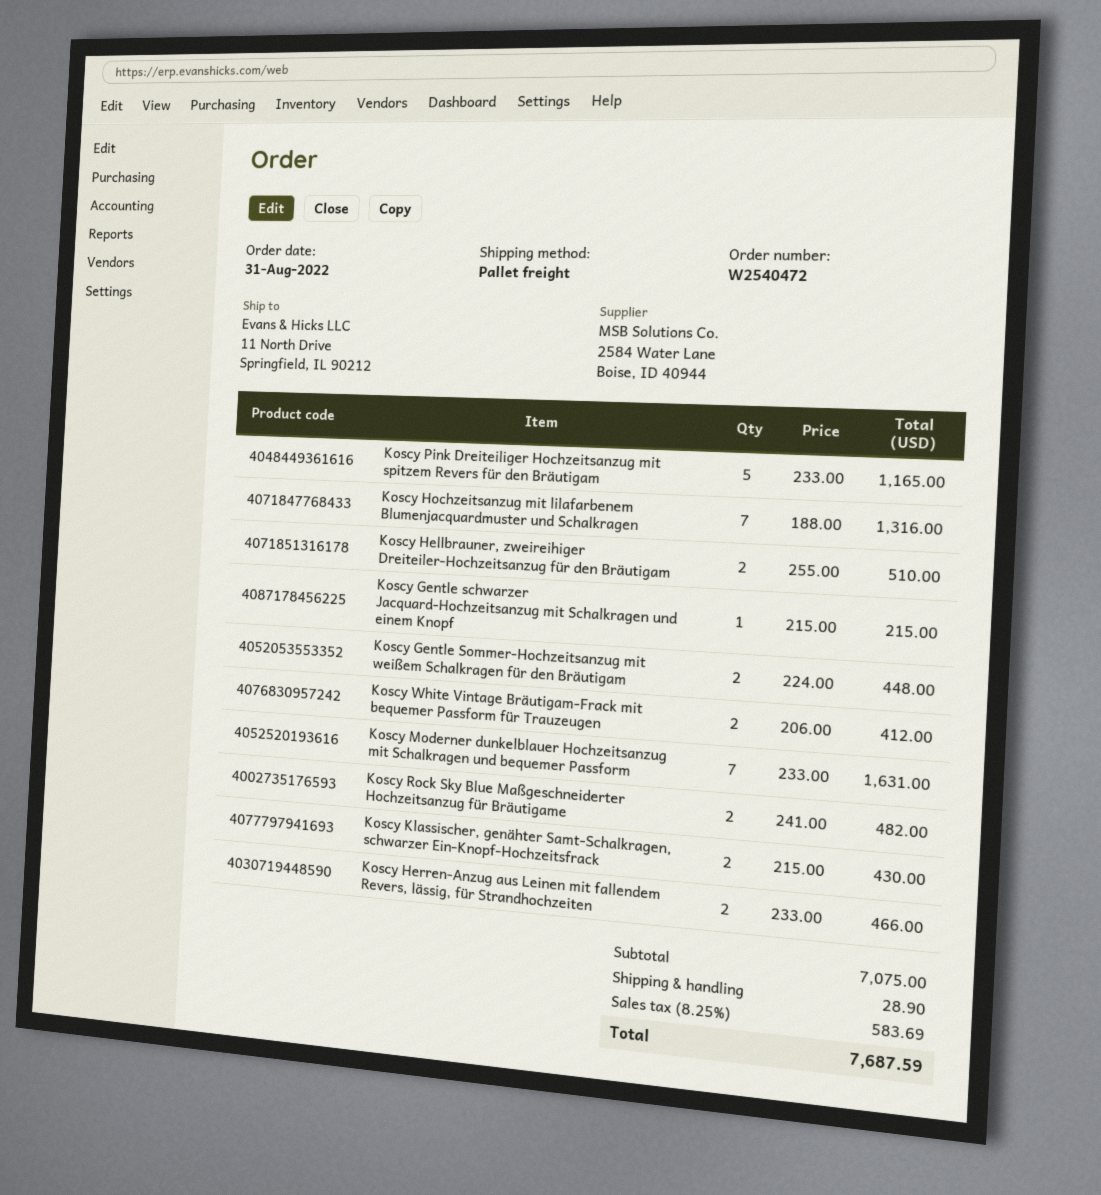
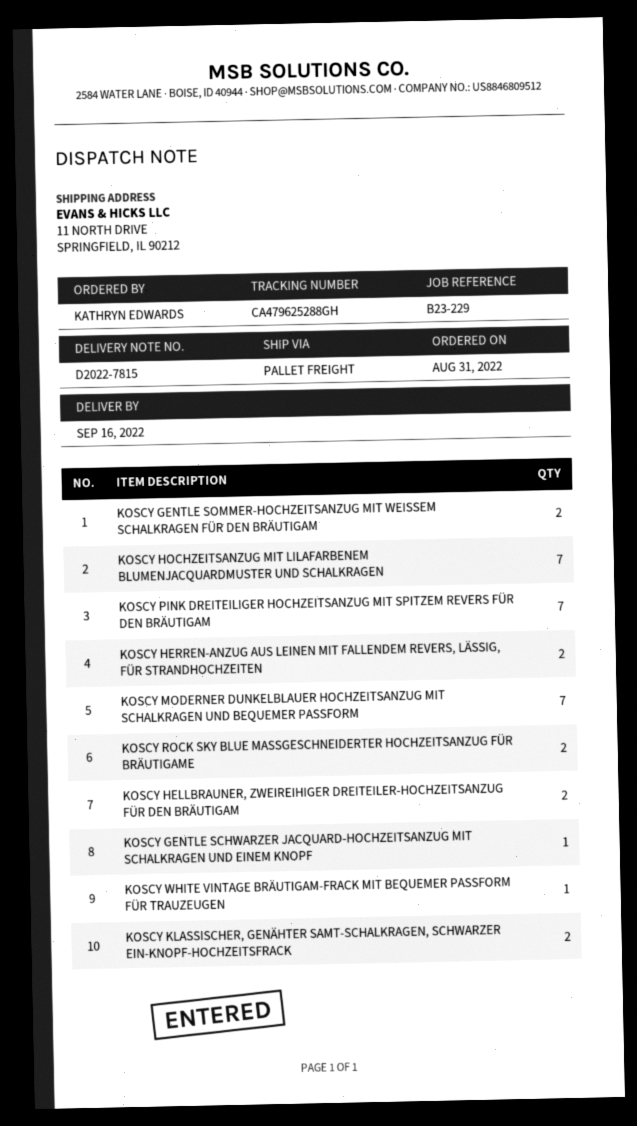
Koscy Pink Dreiteiliger Hochzeitsanzug mit spitzem Revers für den Bräutigam: 5 -> 7
Koscy White Vintage Bräutigam-Frack mit bequemer Passform für Trauzeugen: 2 -> 1

